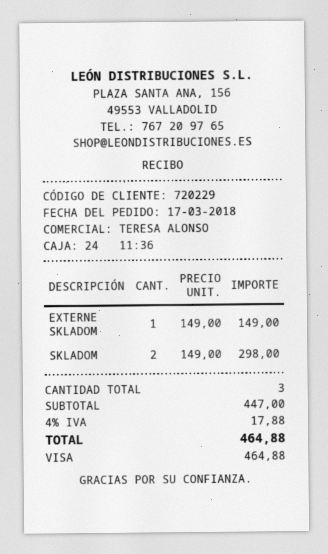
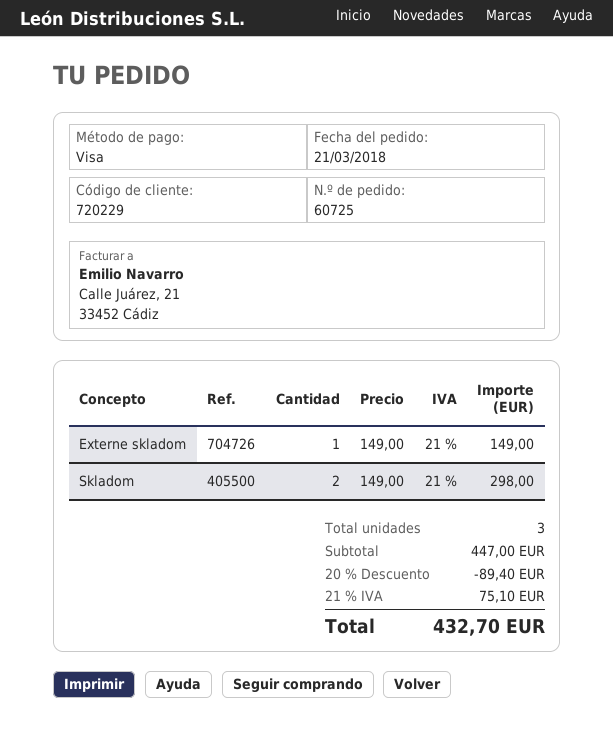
order date: 2018-03-17 -> 2018-03-21
discount: none -> 20% = 89.40
tax: 4% = 17.88 -> 21% = 75.10
total: 464.88 -> 432.70

